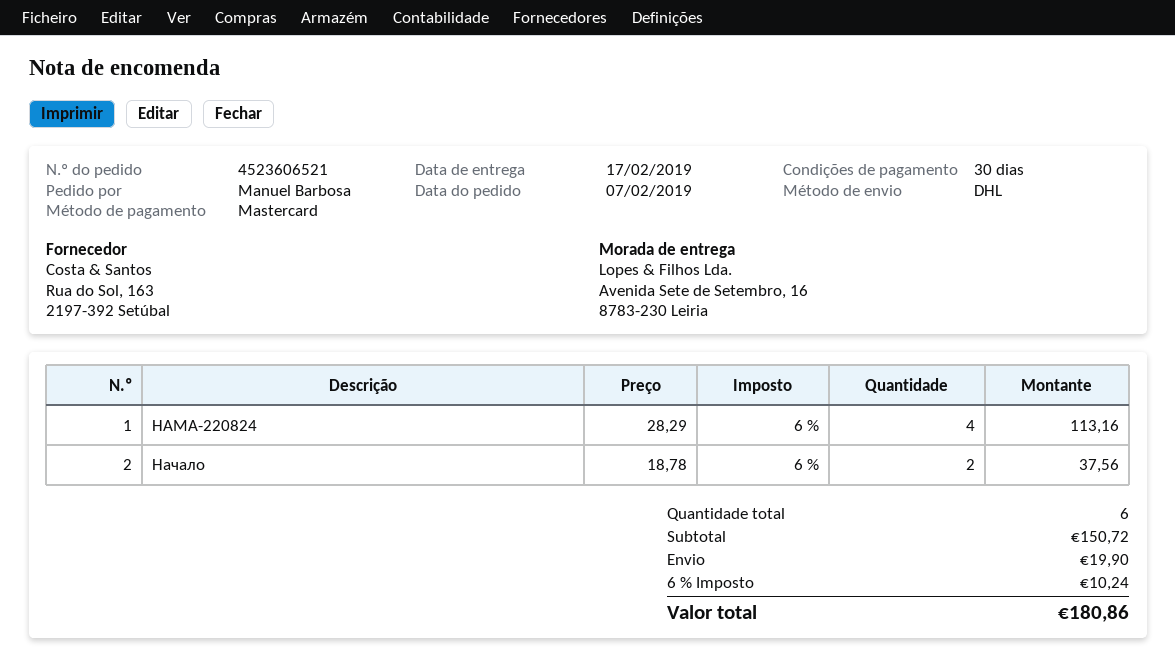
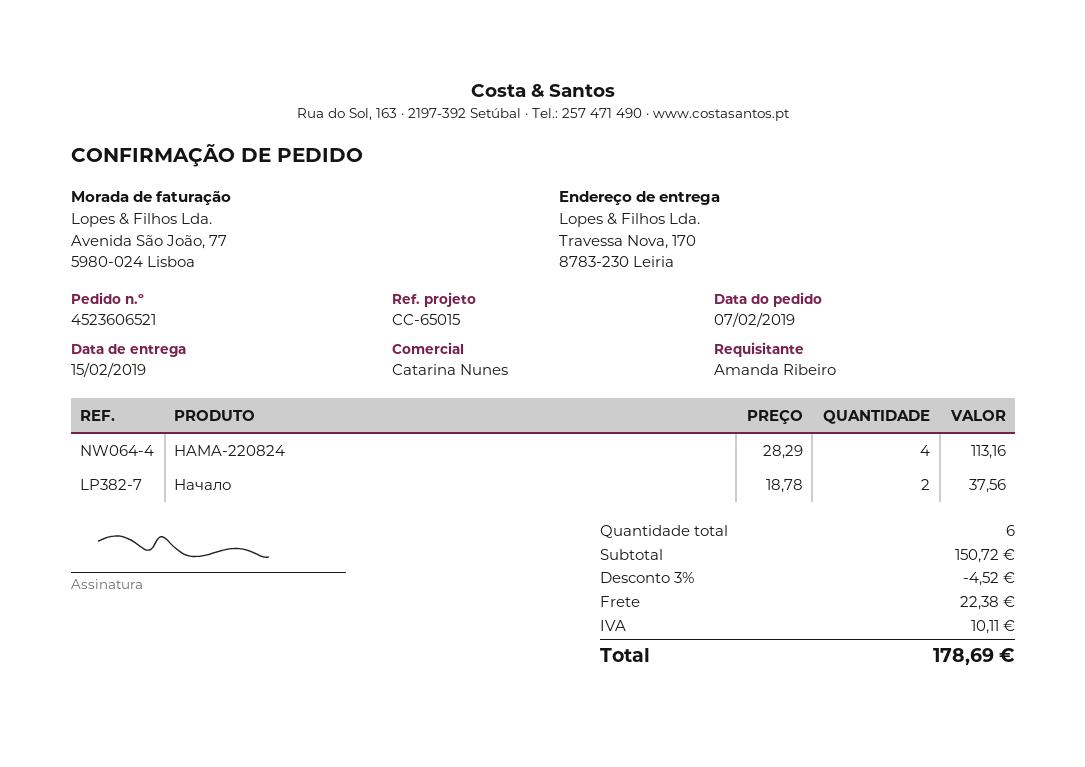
delivery date: 2019-02-17 -> 2019-02-15
ordered by: Manuel Barbosa -> Amanda Ribeiro
ship to: Avenida Sete de Setembro, 16, 8783-230 Leiria -> Travessa Nova, 170, 8783-230 Leiria
discount: none -> 3% = 4.52
shipping: 19.90 -> 22.38
tax: 10.24 -> 10.11
total: 180.86 -> 178.69

